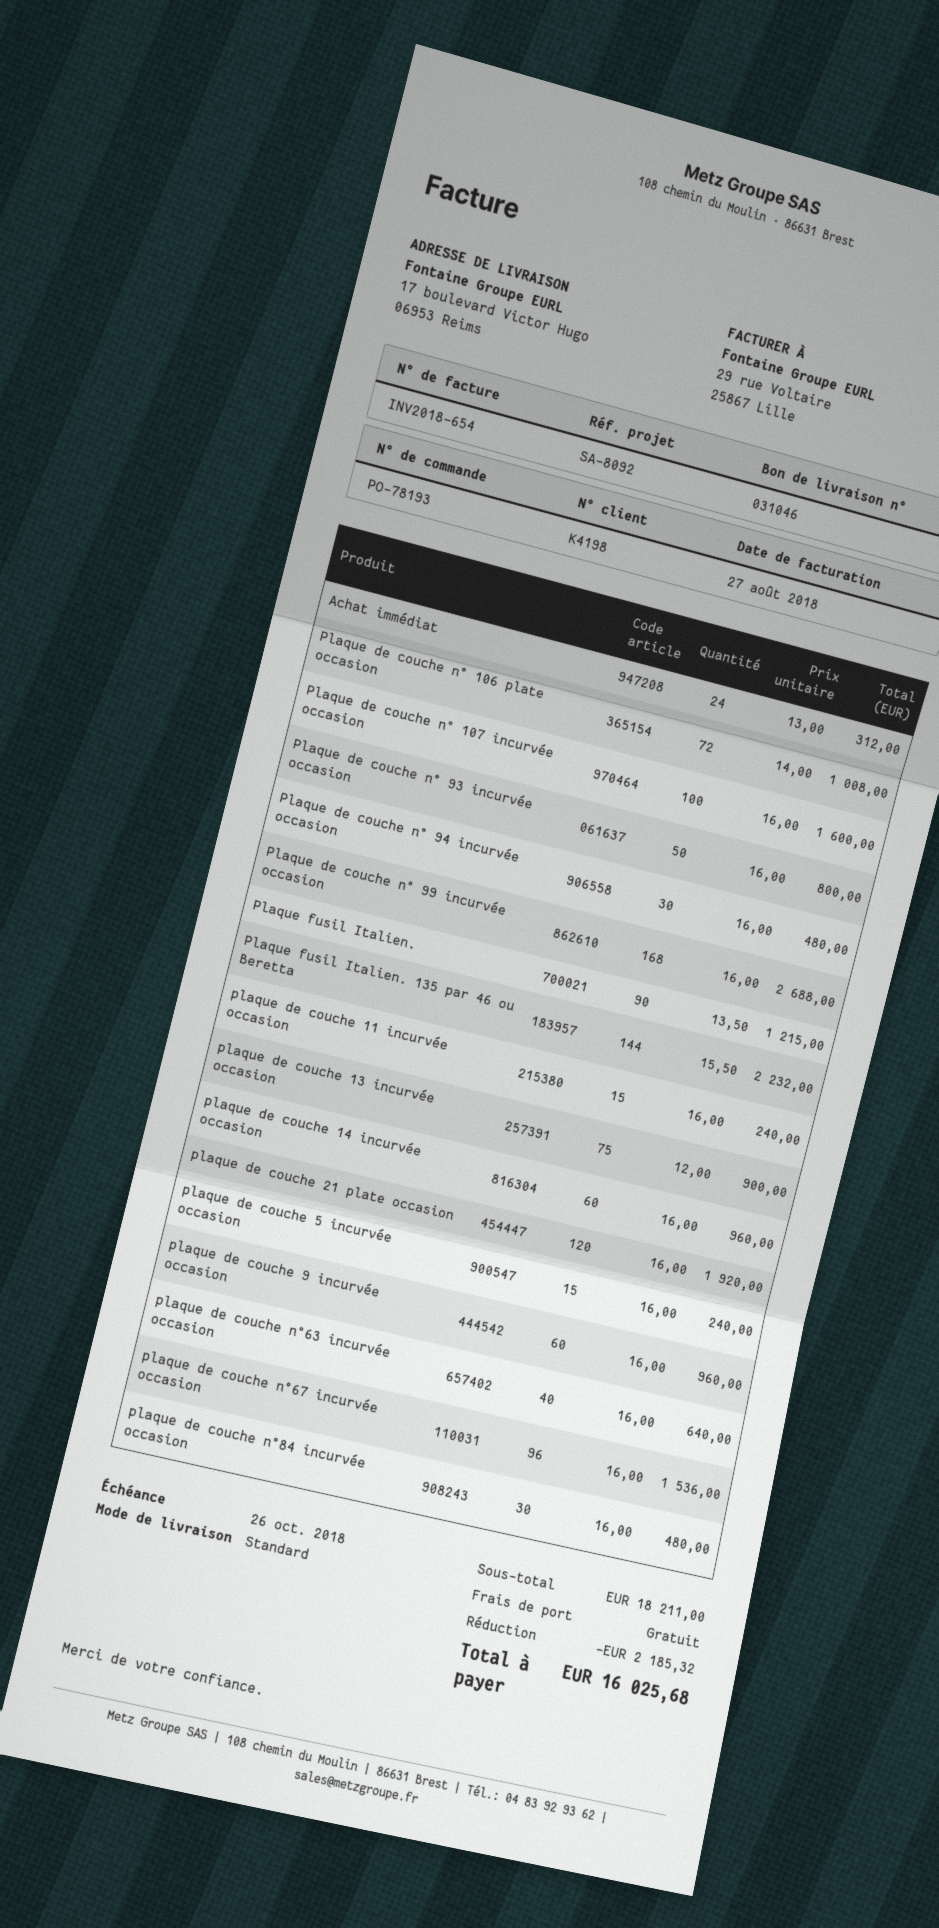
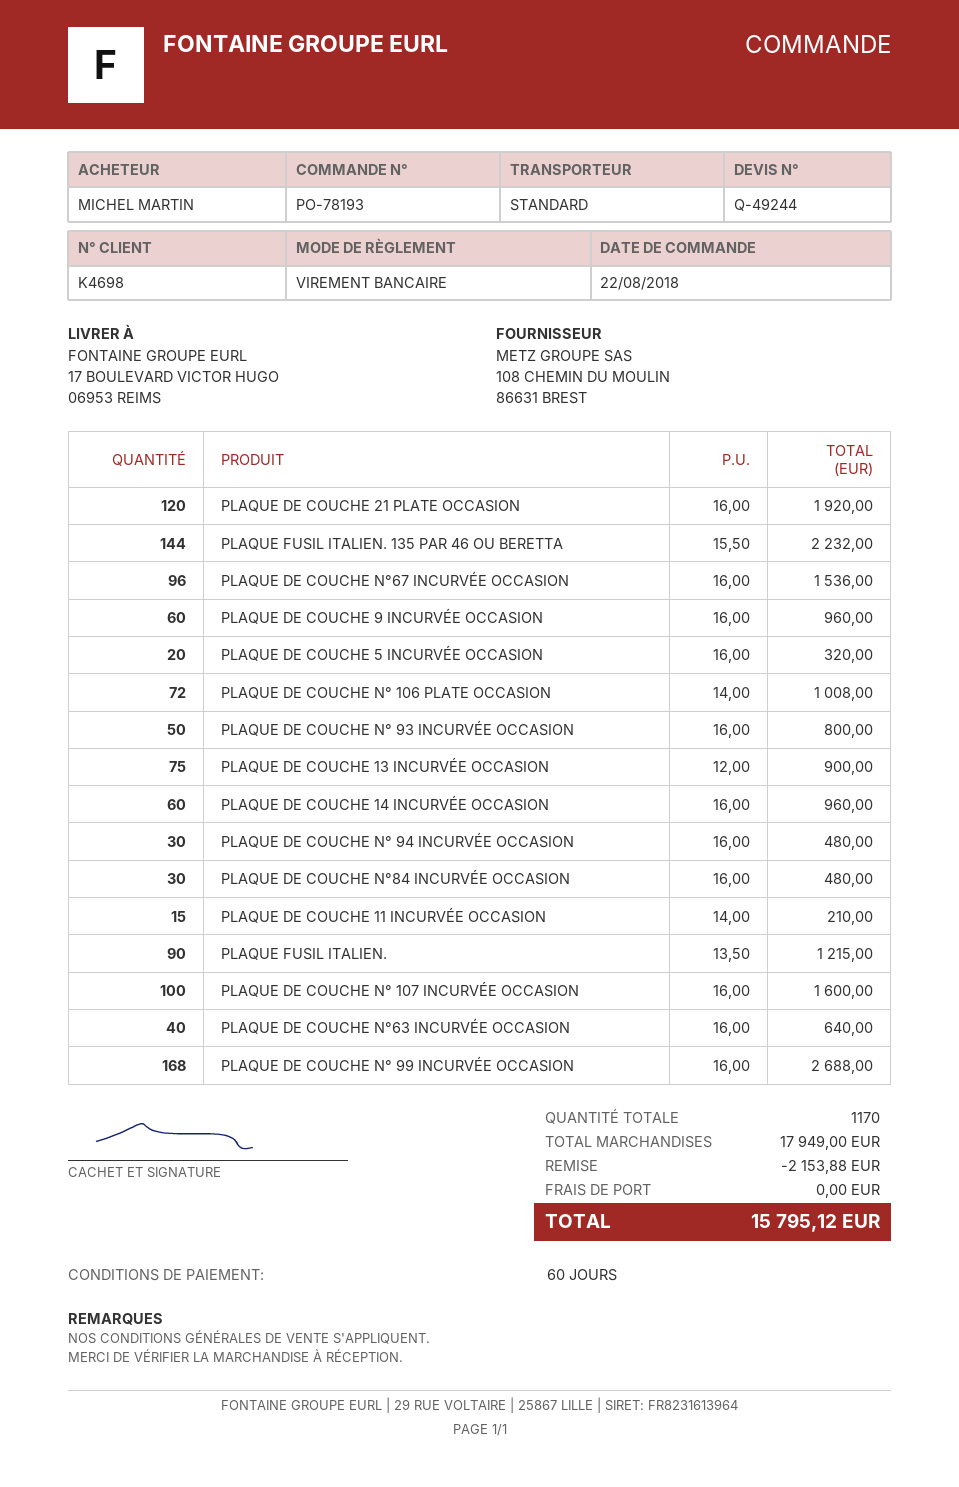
customer number: K4198 -> K4698
Achat immédiat: 24 x 13.00 = 312.00 -> none
plaque de couche 11 incurvée occasion: 15 x 16.00 = 240.00 -> 15 x 14.00 = 210.00
plaque de couche 5 incurvée occasion: 15 x 16.00 = 240.00 -> 20 x 16.00 = 320.00
subtotal: 18211.00 -> 17949.00
discount: 2185.32 -> 2153.88
total: 16025.68 -> 15795.12

